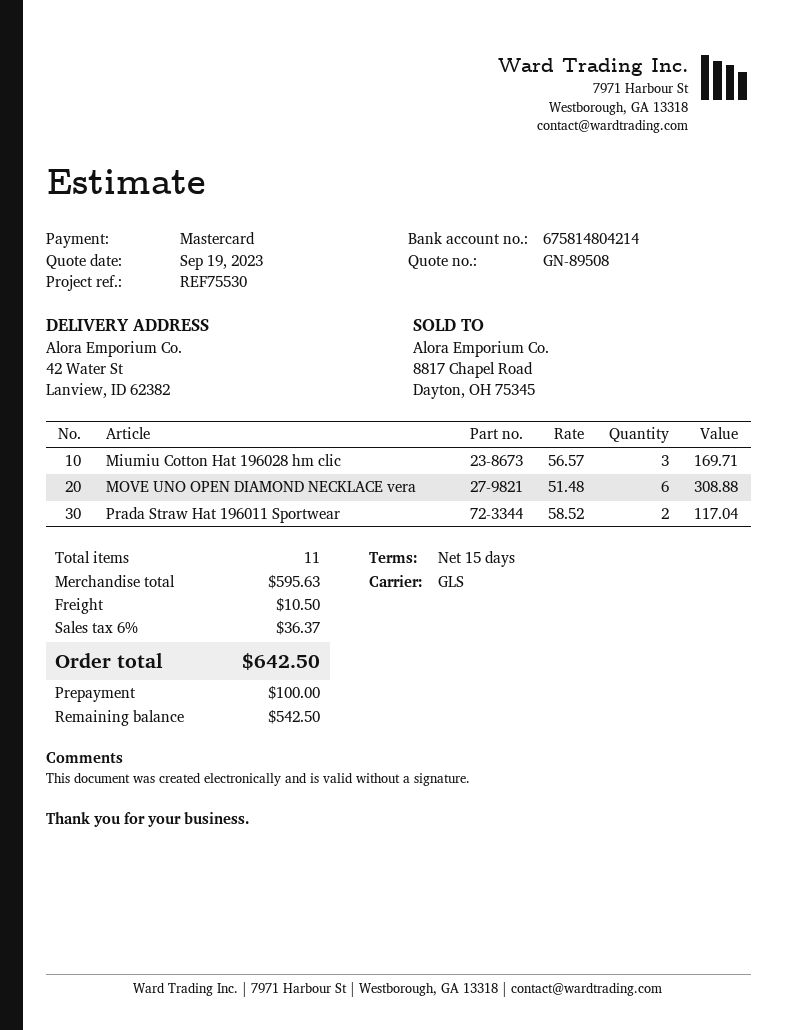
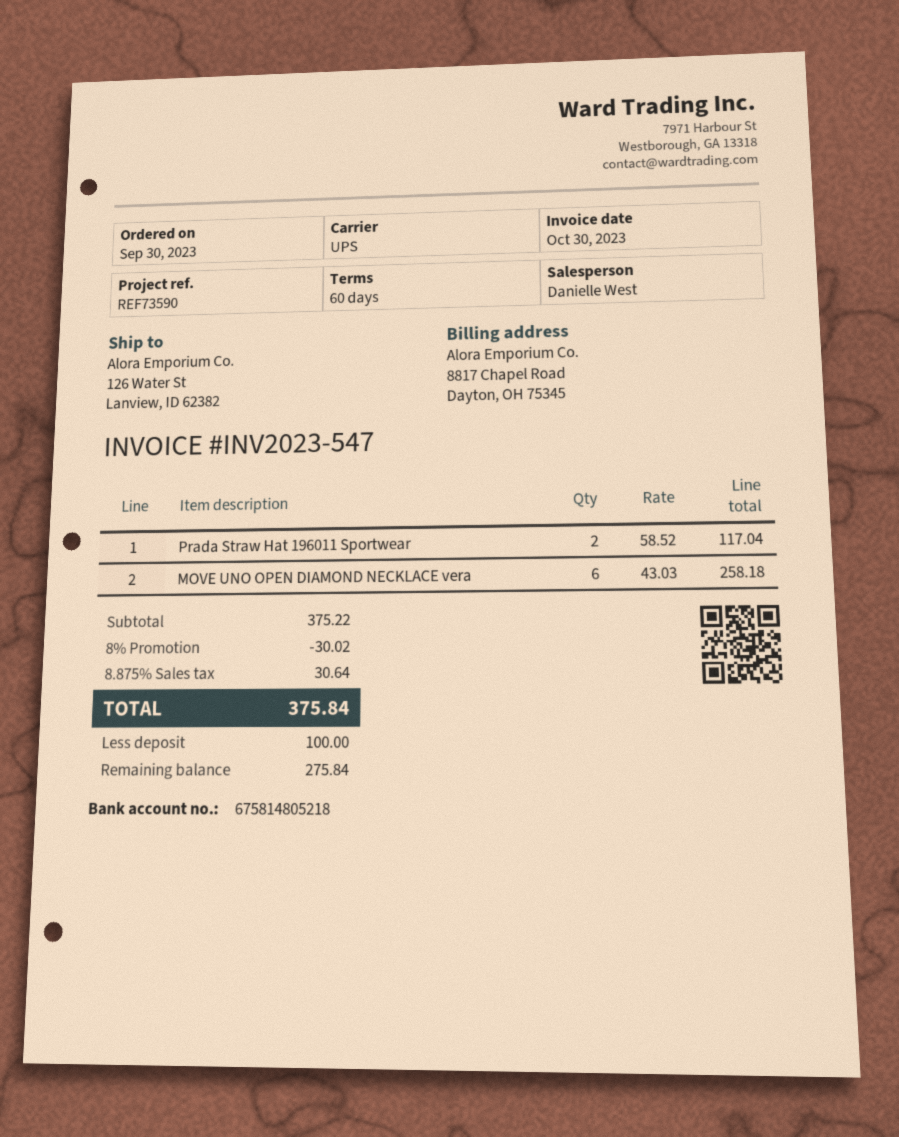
payment terms: 15 days -> 60 days
reference: REF75530 -> REF73590
bank account: 675814804214 -> 675814805218
shipping method: GLS -> UPS
ship to: 42 Water St, Lanview, ID 62382 -> 126 Water St, Lanview, ID 62382
Miumiu Cotton Hat 196028 hm clic: 3 x 56.57 = 169.71 -> none
MOVE UNO OPEN DIAMOND NECKLACE vera: 6 x 51.48 = 308.88 -> 6 x 43.03 = 258.18
subtotal: 595.63 -> 375.22
discount: none -> 8% = 30.02
shipping: 10.50 -> none
tax: 6% = 36.37 -> 8.875% = 30.64
total: 642.50 -> 375.84
balance: 542.50 -> 275.84

